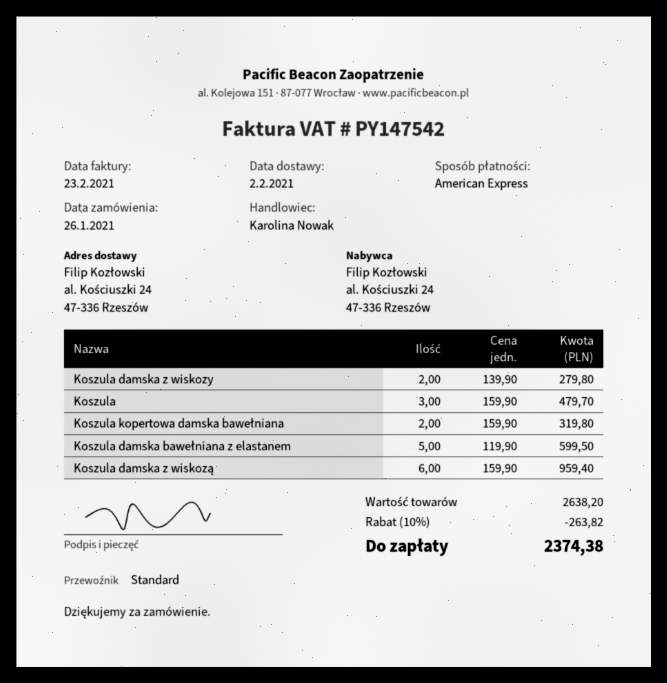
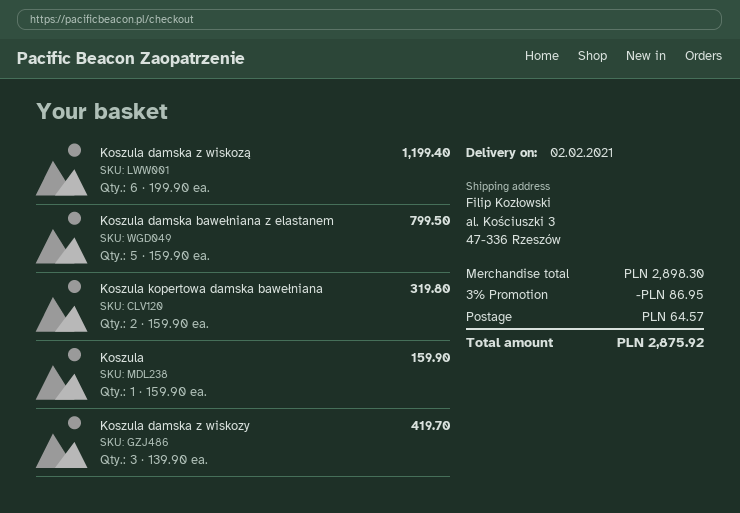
ship to: al. Kościuszki 24, 47-336 Rzeszów -> al. Kościuszki 3, 47-336 Rzeszów
Koszula damska z wiskozy: 2 x 139.90 = 279.80 -> 3 x 139.90 = 419.70
Koszula: 3 x 159.90 = 479.70 -> 1 x 159.90 = 159.90
Koszula damska bawełniana z elastanem: 5 x 119.90 = 599.50 -> 5 x 159.90 = 799.50
Koszula damska z wiskozą: 6 x 159.90 = 959.40 -> 6 x 199.90 = 1199.40
subtotal: 2638.20 -> 2898.30
discount: 10% = 263.82 -> 3% = 86.95
shipping: none -> 64.57
total: 2374.38 -> 2875.92

